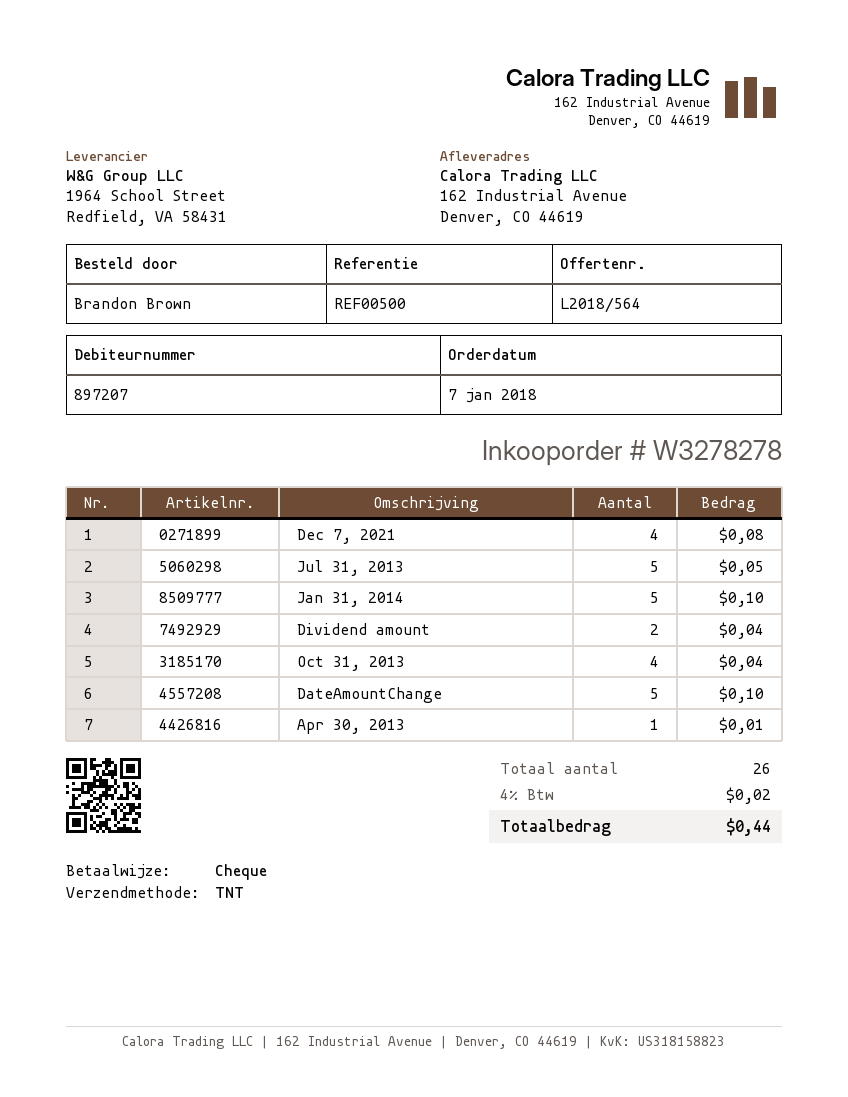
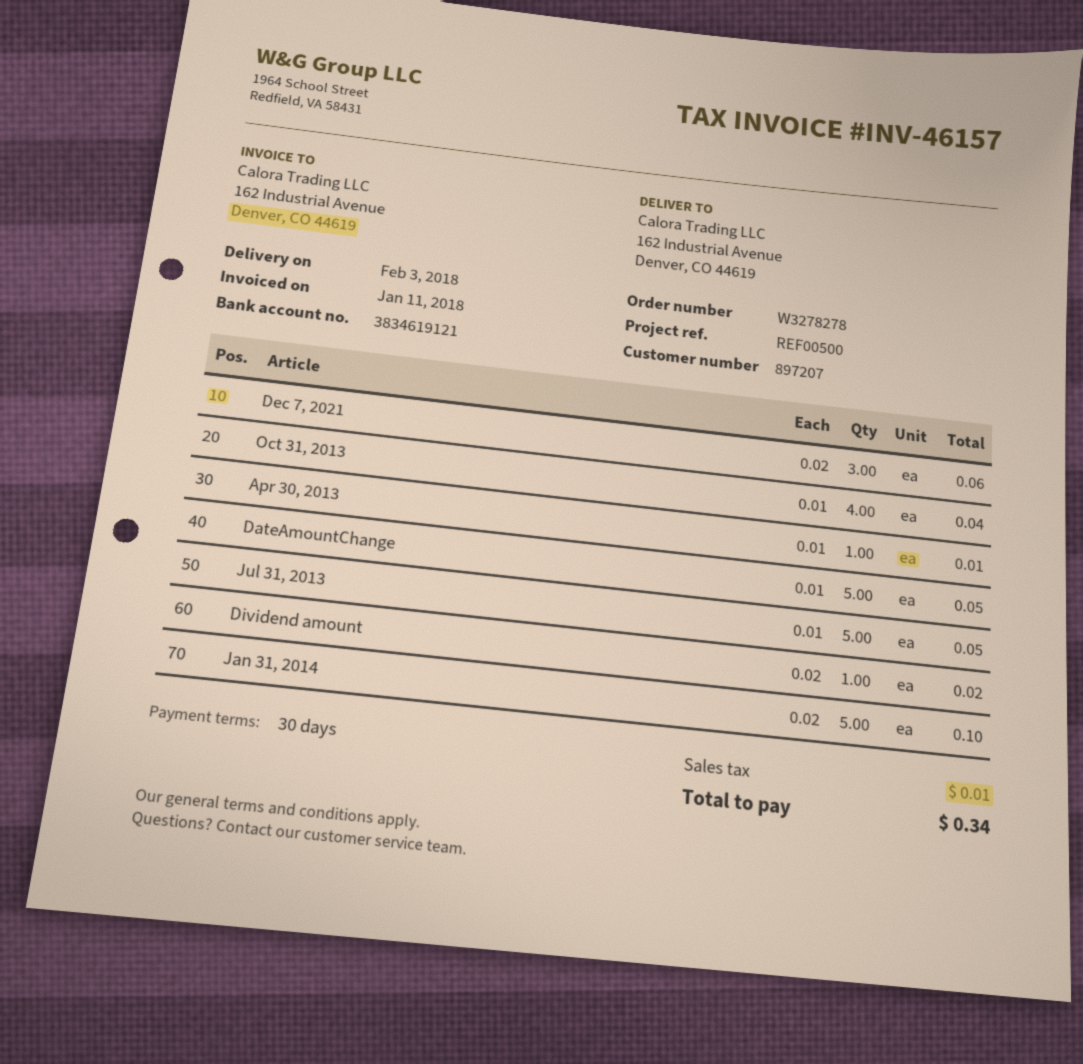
Dec 7, 2021: 4 for 0.08 -> 3 for 0.06
Dividend amount: 2 for 0.04 -> 1 for 0.02
DateAmountChange: 5 for 0.10 -> 5 for 0.05
tax: 0.02 -> 0.01
total: 0.44 -> 0.34

